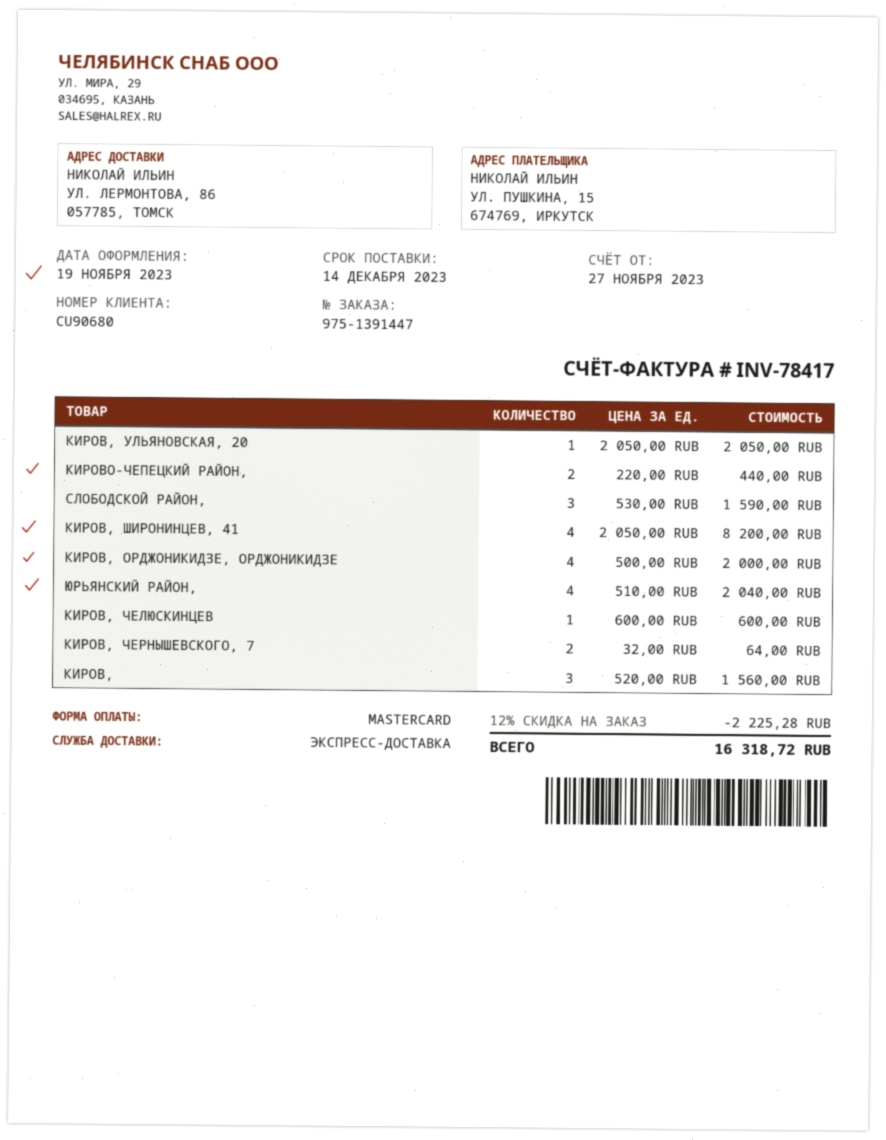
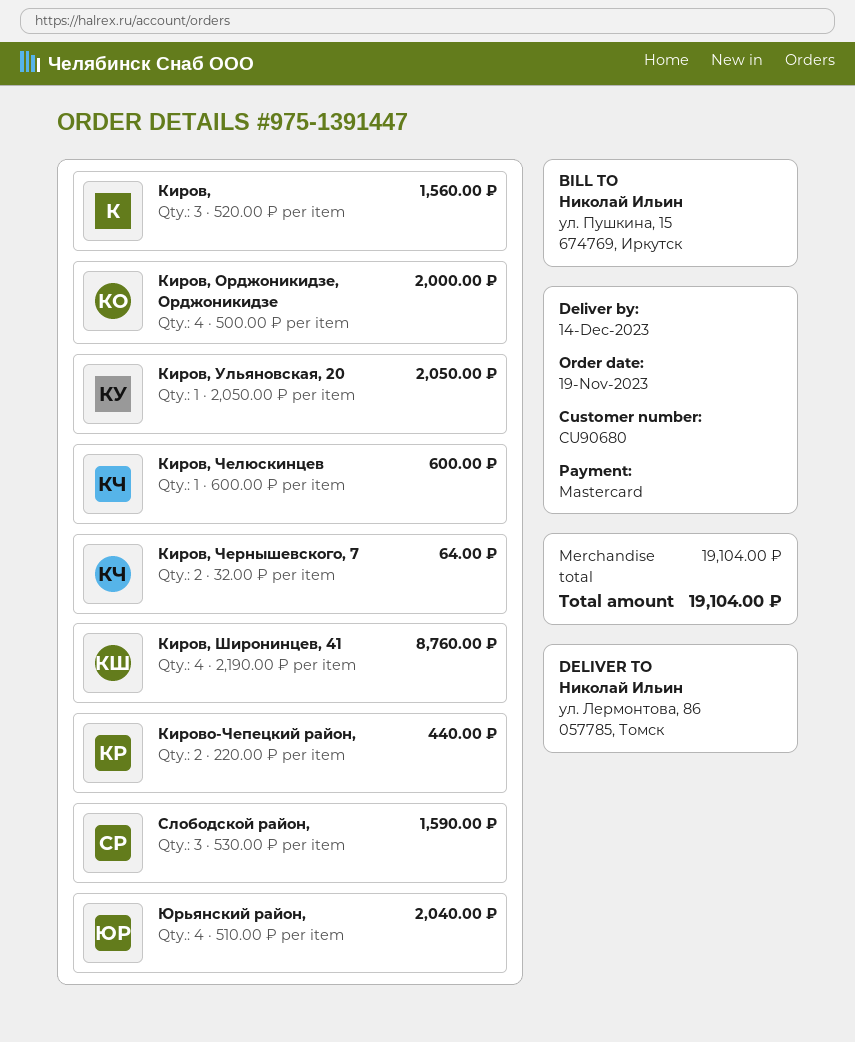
КИРОВ, ШИРОНИНЦЕВ, 41: 4 x 2050.00 = 8200.00 -> 4 x 2190.00 = 8760.00
discount: 12% = 2225.28 -> none
total: 16318.72 -> 19104.00

